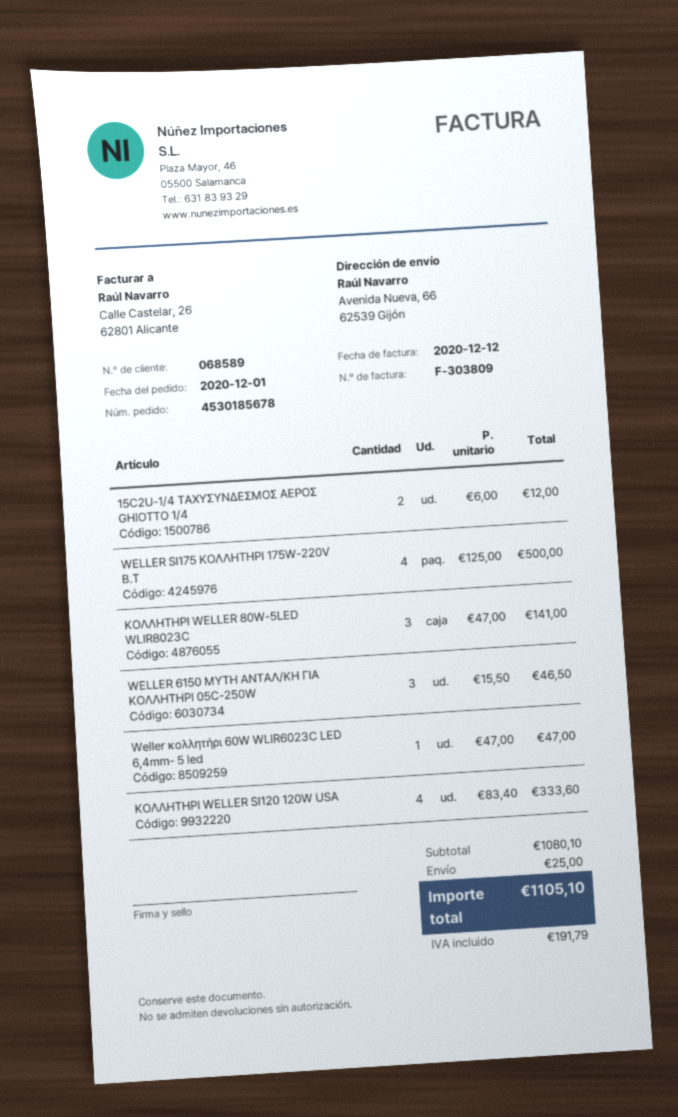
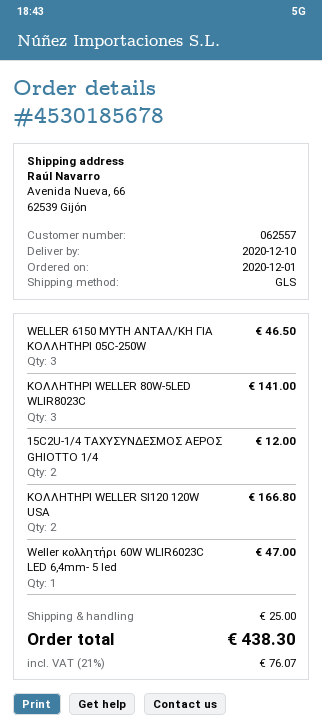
customer number: 068589 -> 062557
WELLER SI175 ΚΟΛΛΗΤΗΡΙ 175W-220V B.T: 4 for 500.00 -> none
ΚΟΛΛΗΤΗΡΙ WELLER SI120 120W USA: 4 for 333.60 -> 2 for 166.80
tax: 191.79 -> 76.07
total: 1105.10 -> 438.30

